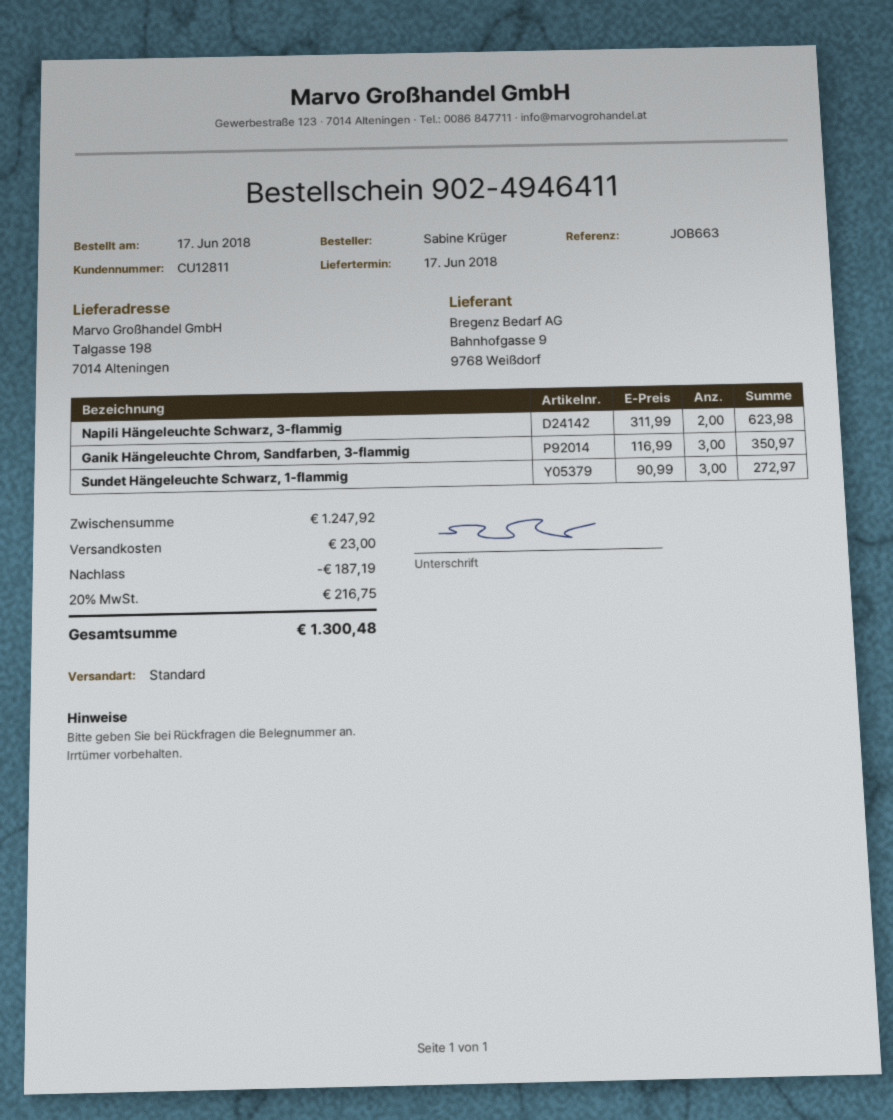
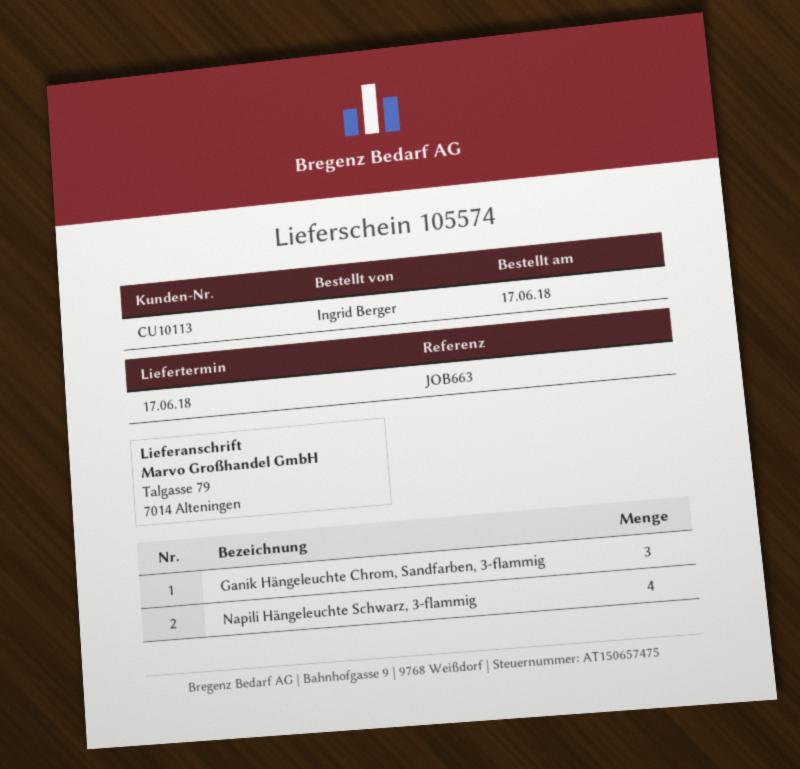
customer number: CU12811 -> CU10113
ordered by: Sabine Krüger -> Ingrid Berger
ship to: Talgasse 198, 7014 Alteningen -> Talgasse 79, 7014 Alteningen
Napili Hängeleuchte Schwarz, 3-flammig: 2 -> 4
Sundet Hängeleuchte Schwarz, 1-flammig: 3 -> none

